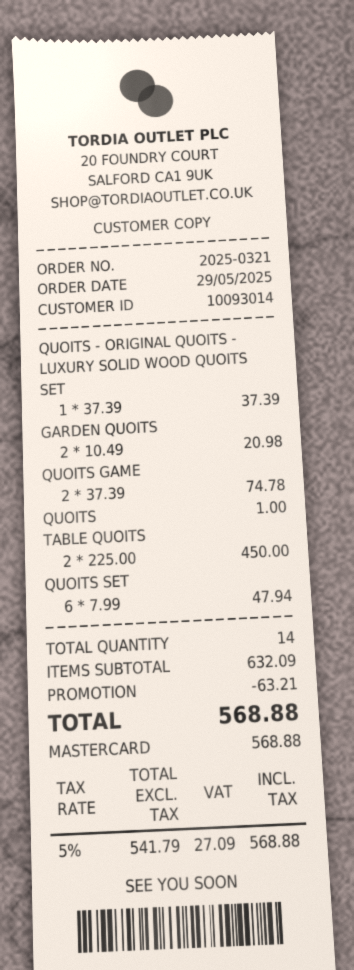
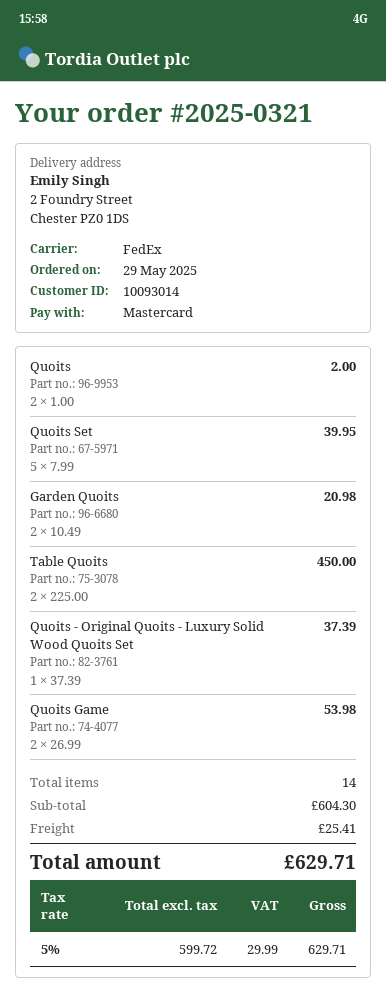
QUOITS GAME: 2 x 37.39 = 74.78 -> 2 x 26.99 = 53.98
QUOITS: 1 x 1.00 = 1.00 -> 2 x 1.00 = 2.00
QUOITS SET: 6 x 7.99 = 47.94 -> 5 x 7.99 = 39.95
subtotal: 632.09 -> 604.30
discount: 63.21 -> none
shipping: none -> 25.41
net: 541.79 -> 599.72
tax: 5% = 27.09 -> 5% = 29.99
total: 568.88 -> 629.71

